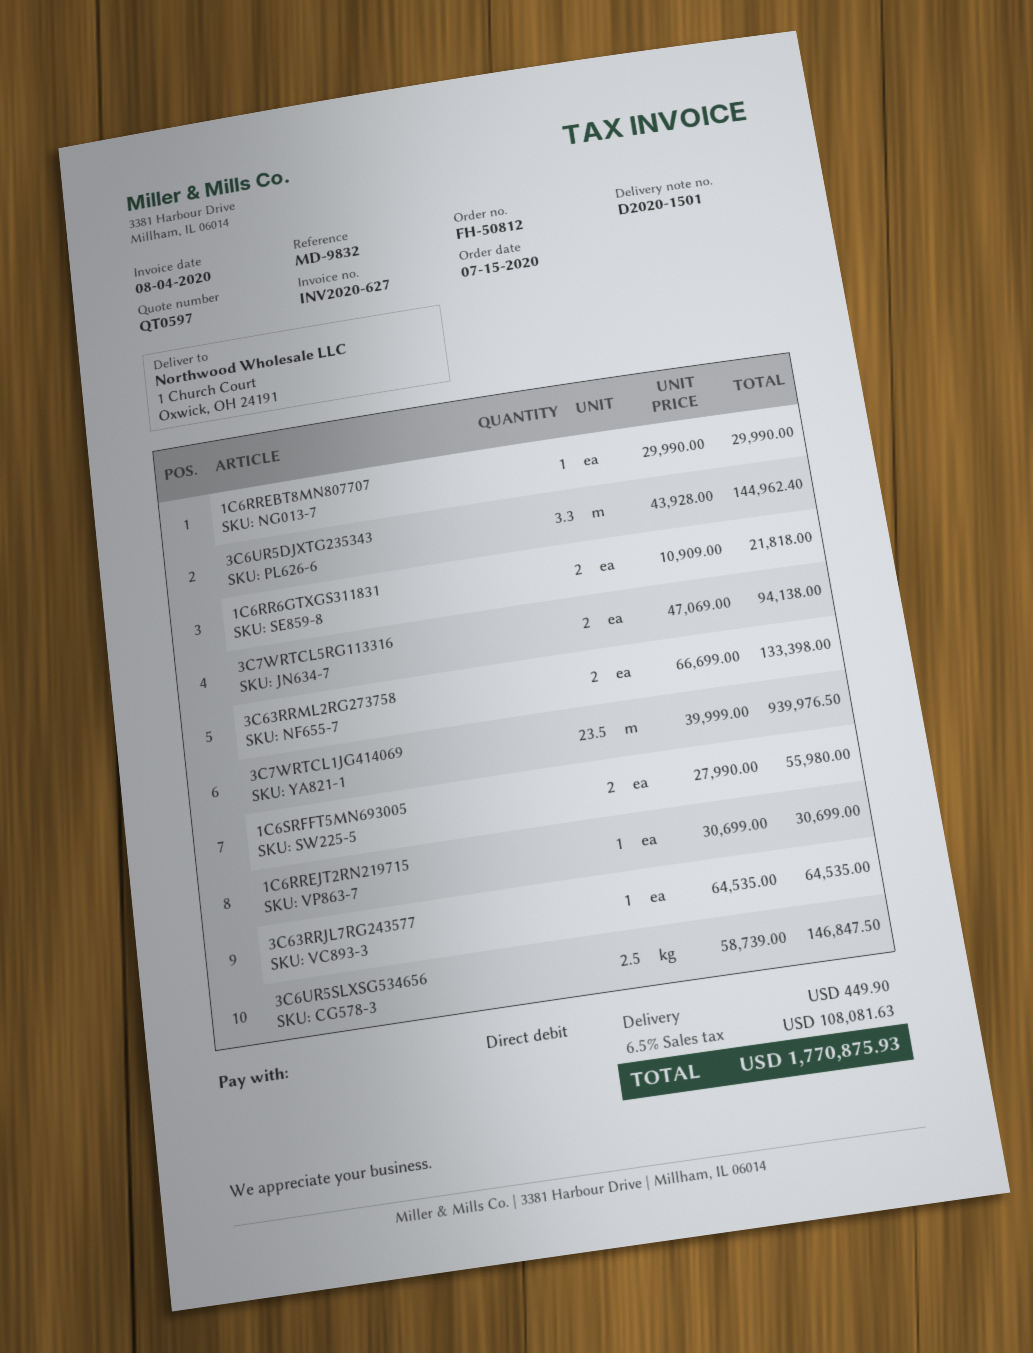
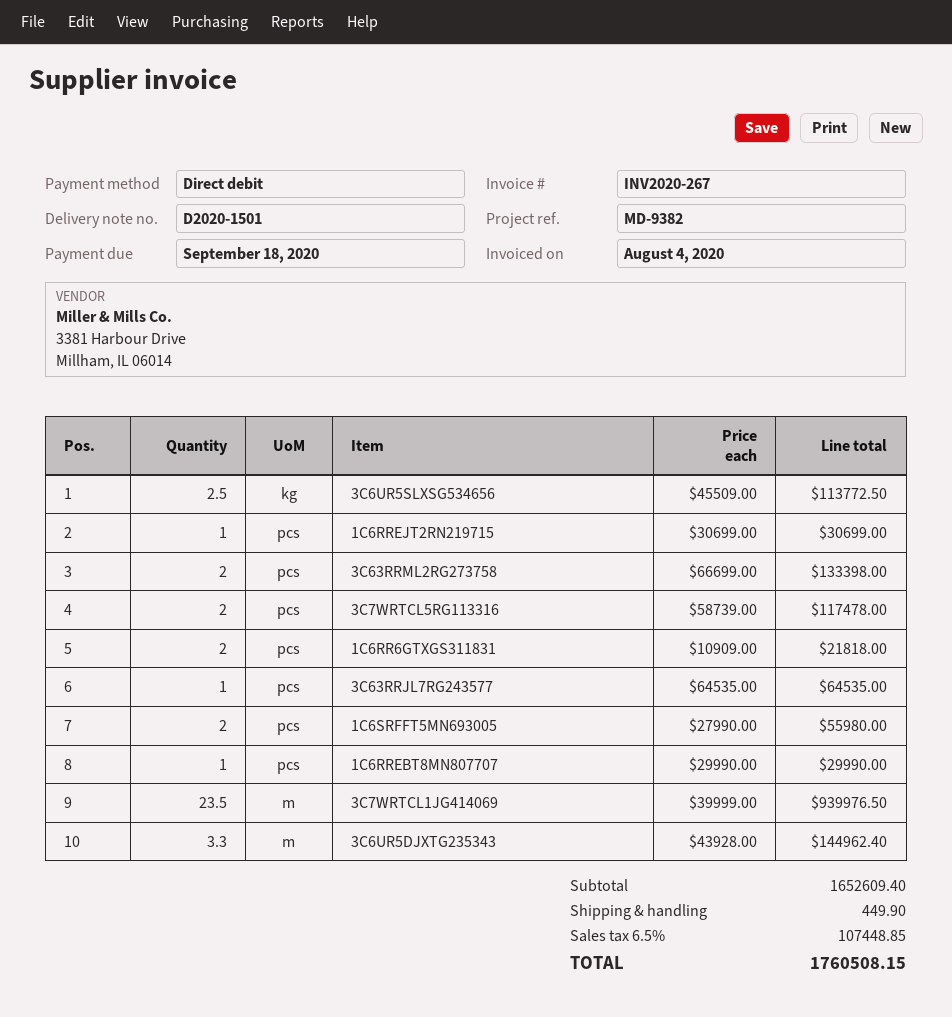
invoice number: INV2020-627 -> INV2020-267
reference: MD-9832 -> MD-9382
3C7WRTCL5RG113316: 2 x 47069.00 = 94138.00 -> 2 x 58739.00 = 117478.00
3C6UR5SLXSG534656: 2.5 x 58739.00 = 146847.50 -> 2.5 x 45509.00 = 113772.50
tax: 6.5% = 108081.63 -> 6.5% = 107448.85
total: 1770875.93 -> 1760508.15

